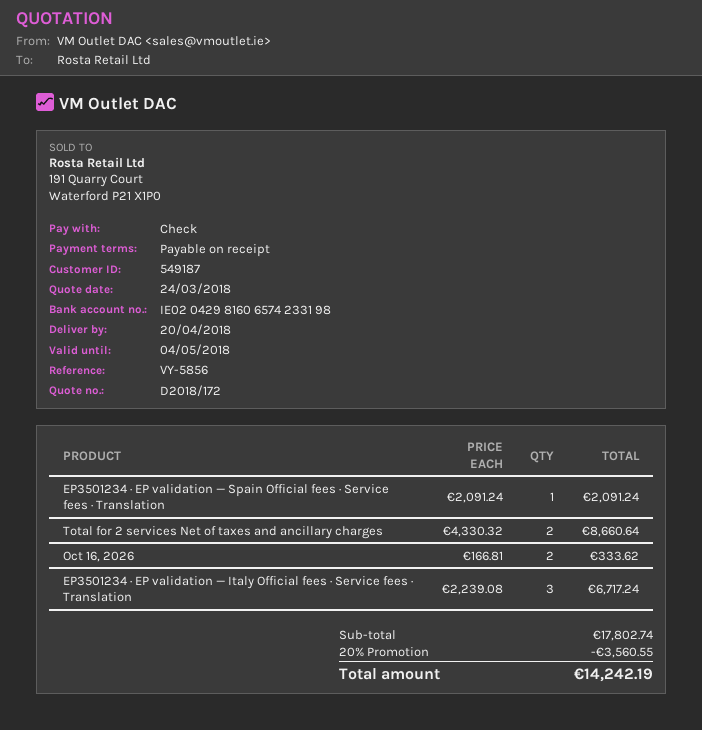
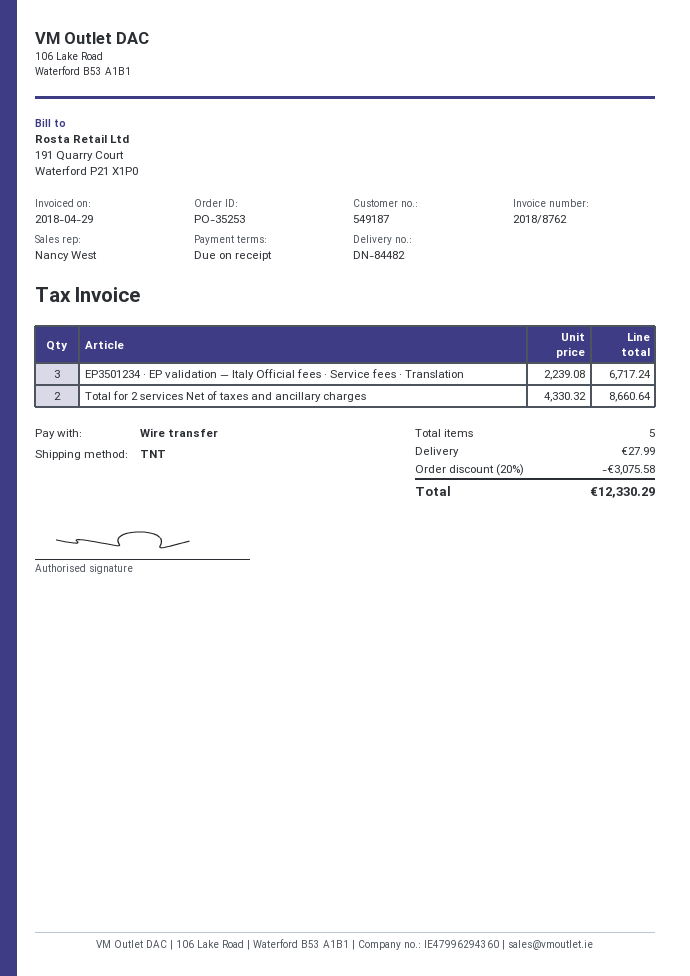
payment method: cheque -> bank transfer
EP3501234 · EP validation — Spain Official fees · Service fees · Translation: 1 x 2091.24 = 2091.24 -> none
Oct 16, 2026: 2 x 166.81 = 333.62 -> none
discount: 20% = 3560.55 -> 20% = 3075.58
shipping: none -> 27.99
total: 14242.19 -> 12330.29

